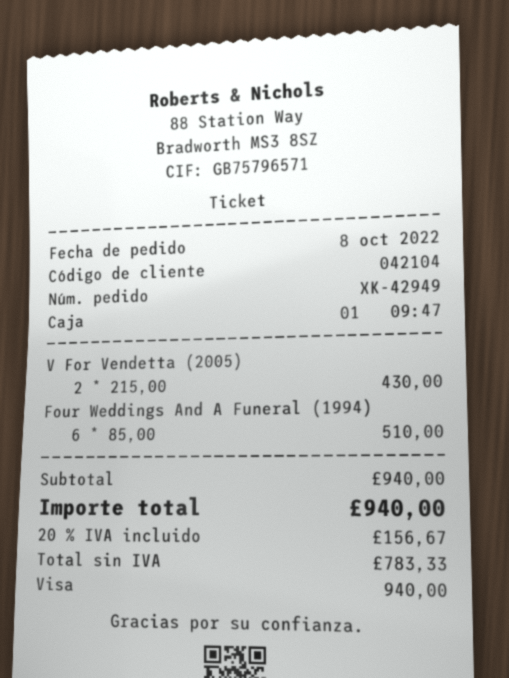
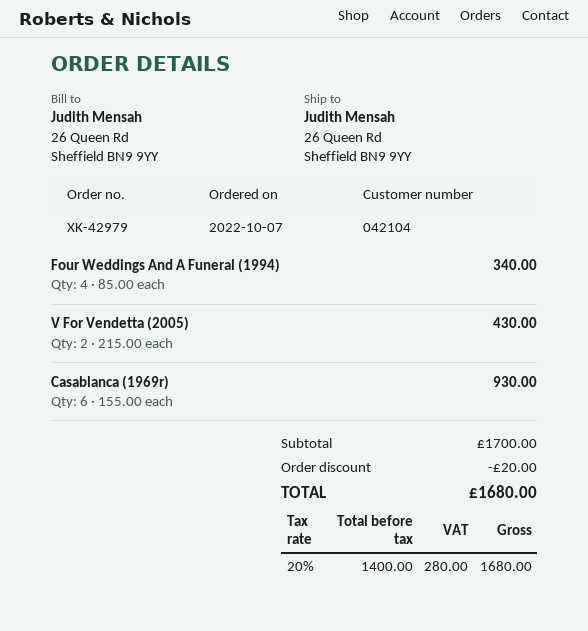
order number: XK-42949 -> XK-42979
order date: 2022-10-08 -> 2022-10-07
Four Weddings And A Funeral (1994): 6 x 85.00 = 510.00 -> 4 x 85.00 = 340.00
Casablanca (1969r): none -> 6 x 155.00 = 930.00
subtotal: 940.00 -> 1700.00
discount: none -> 20.00
net: 783.33 -> 1400.00
tax: 20% = 156.67 -> 20% = 280.00
total: 940.00 -> 1680.00

